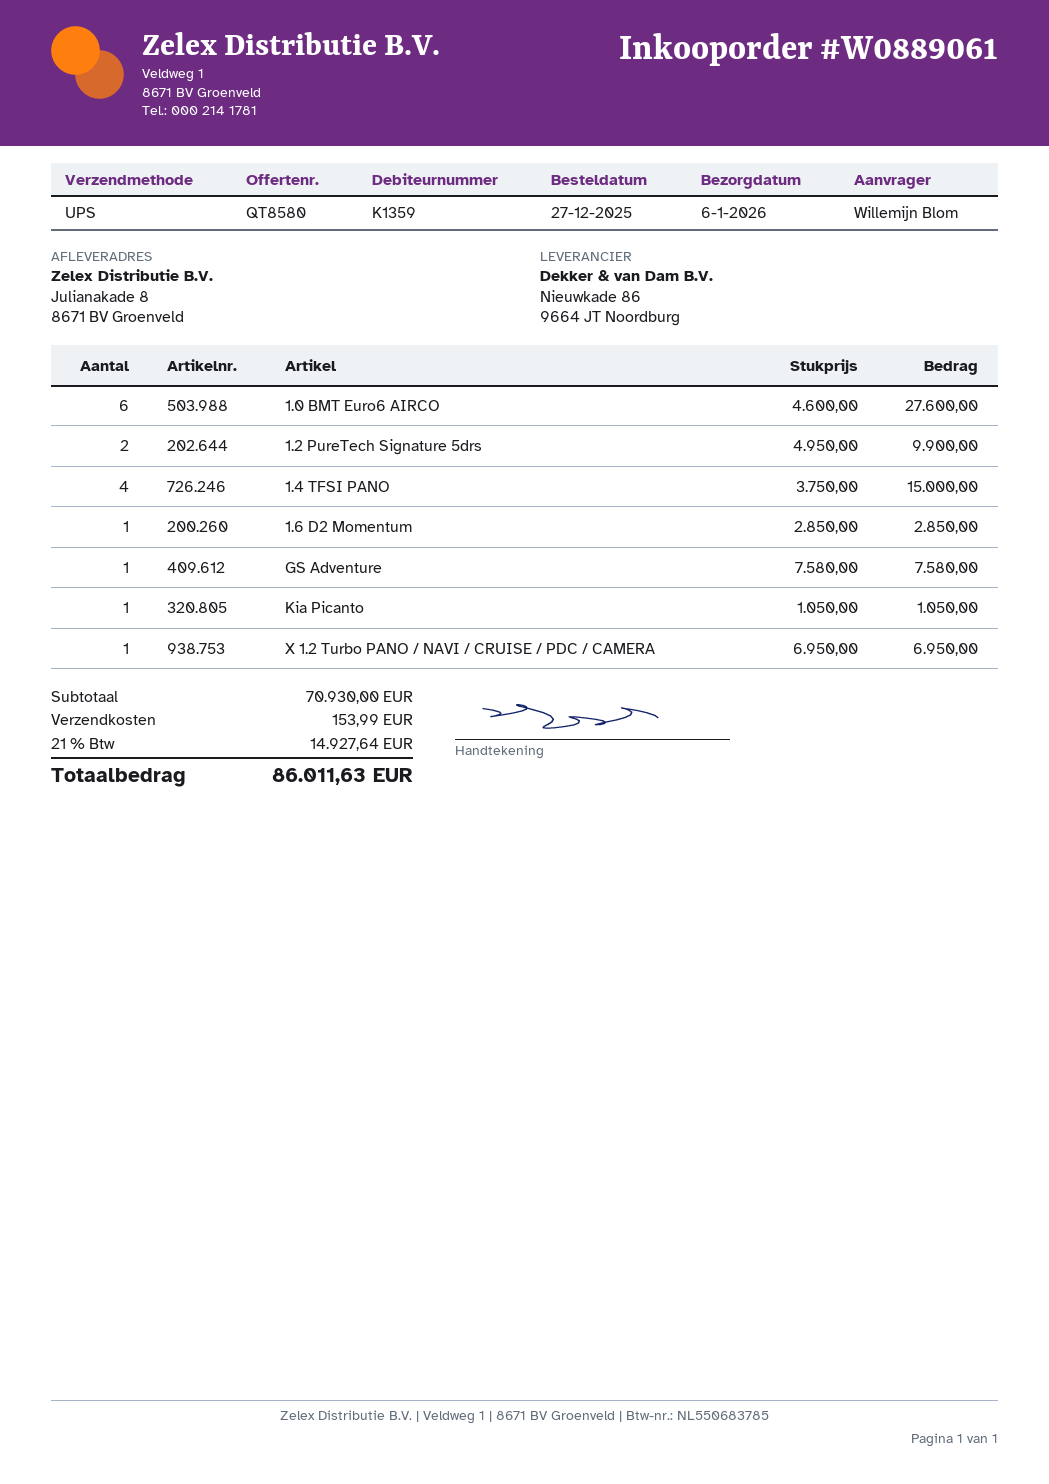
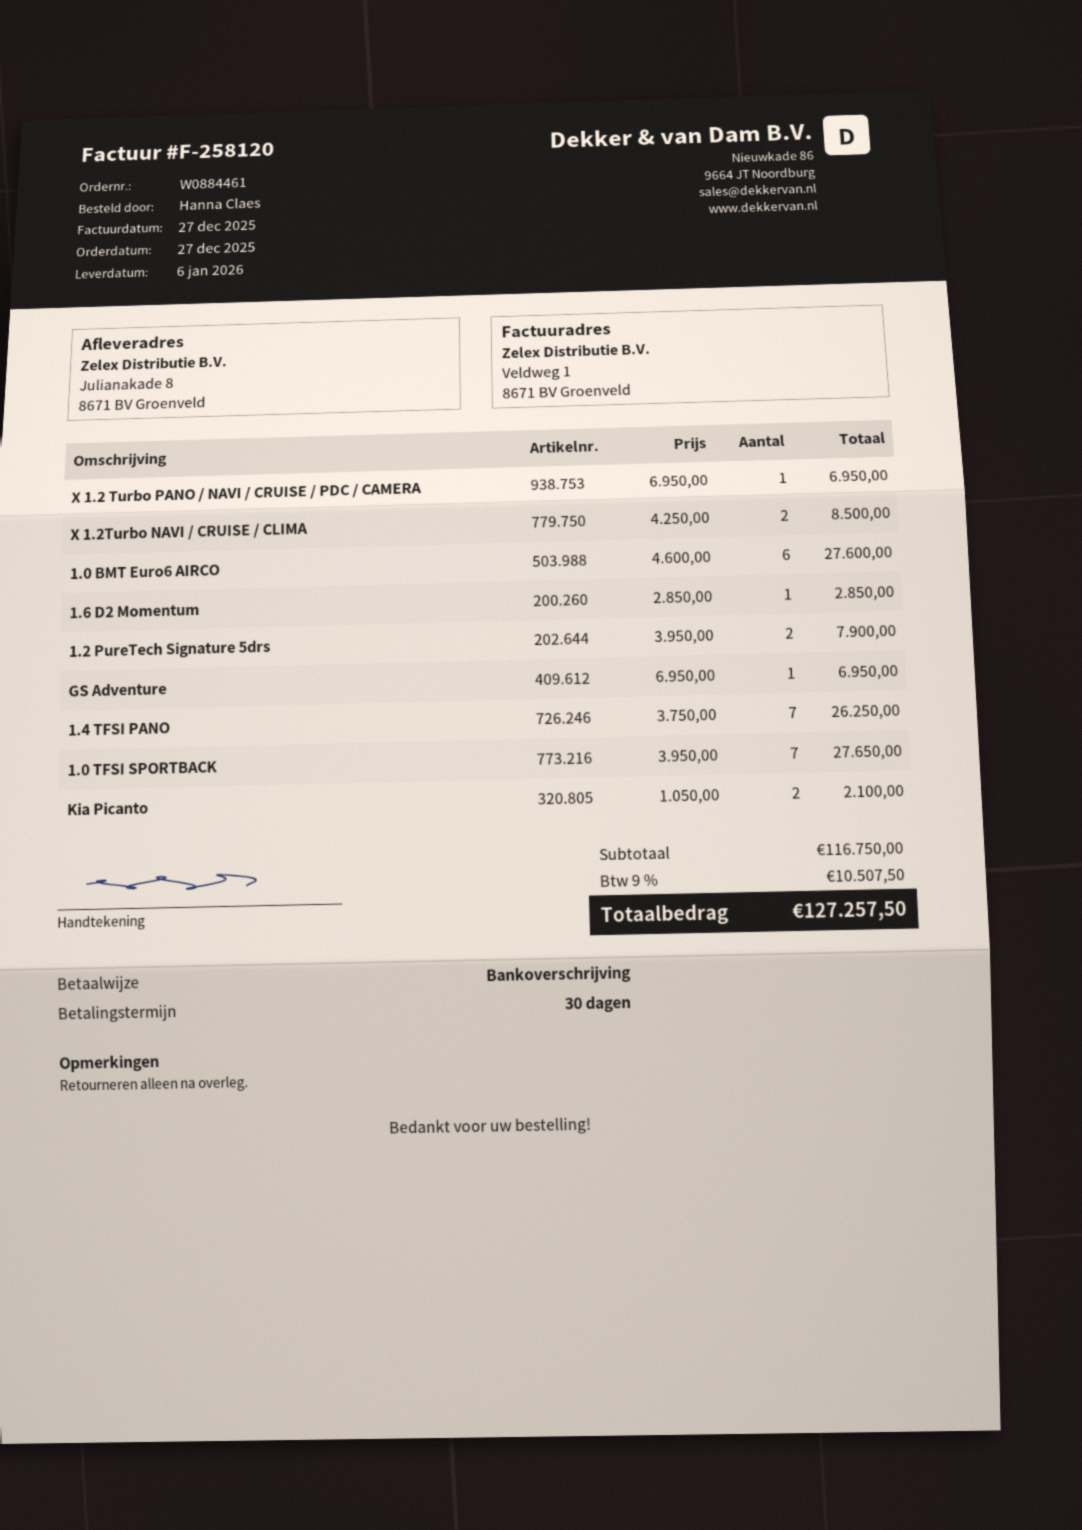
order number: W0889061 -> W0884461
ordered by: Willemijn Blom -> Hanna Claes
1.2 PureTech Signature 5drs: 2 x 4950.00 = 9900.00 -> 2 x 3950.00 = 7900.00
1.4 TFSI PANO: 4 x 3750.00 = 15000.00 -> 7 x 3750.00 = 26250.00
GS Adventure: 1 x 7580.00 = 7580.00 -> 1 x 6950.00 = 6950.00
Kia Picanto: 1 x 1050.00 = 1050.00 -> 2 x 1050.00 = 2100.00
X 1.2Turbo NAVI / CRUISE / CLIMA: none -> 2 x 4250.00 = 8500.00
1.0 TFSI SPORTBACK: none -> 7 x 3950.00 = 27650.00
subtotal: 70930.00 -> 116750.00
shipping: 153.99 -> none
tax: 21% = 14927.64 -> 9% = 10507.50
total: 86011.63 -> 127257.50

